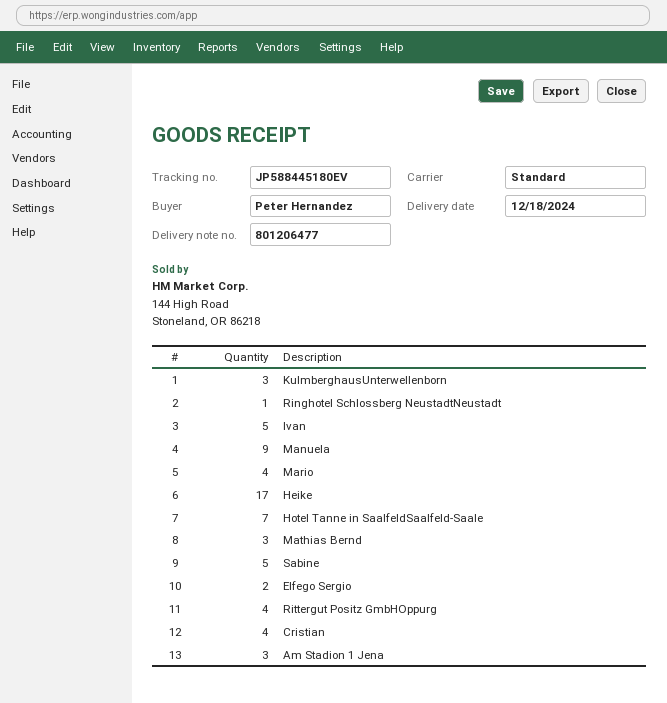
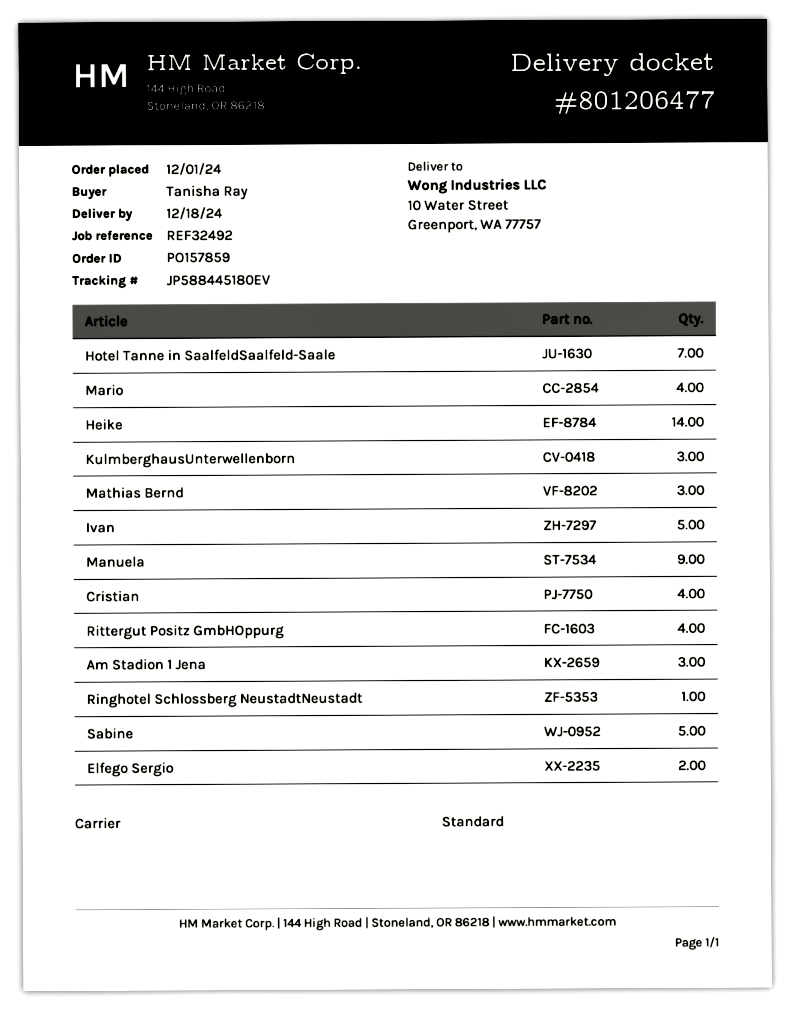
ordered by: Peter Hernandez -> Tanisha Ray
Heike: 17 -> 14

